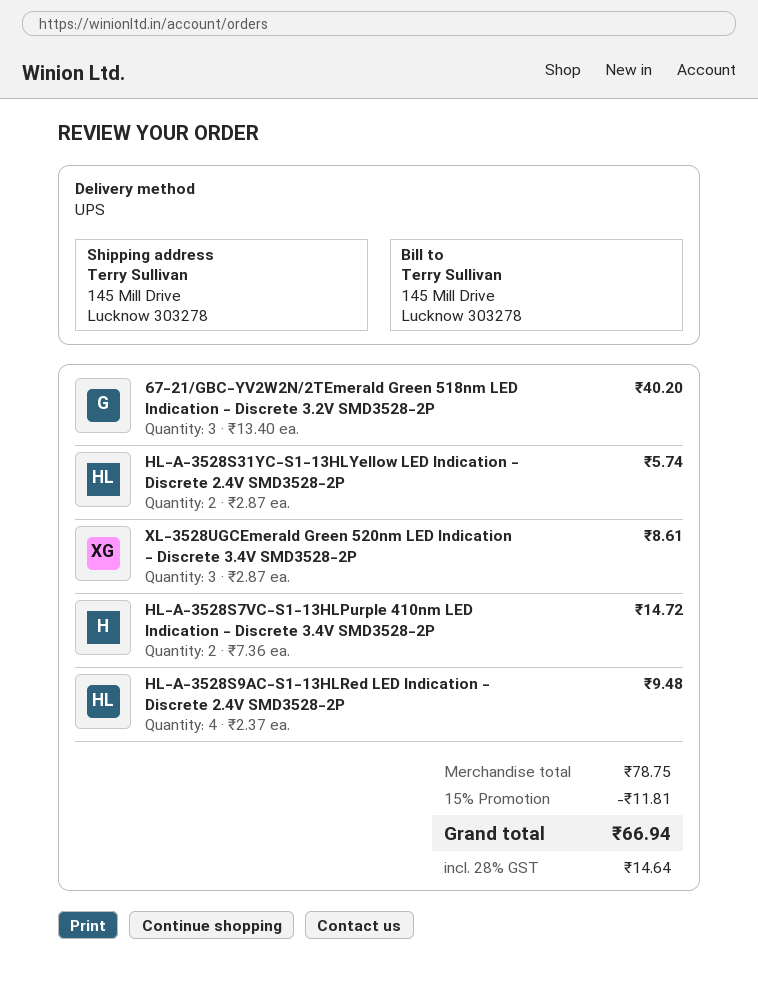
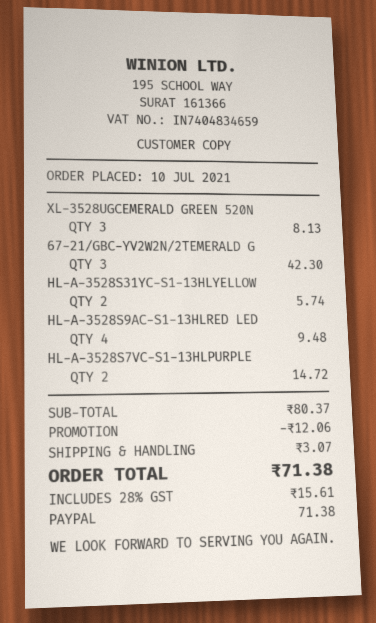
67-21/GBC-YV2W2N/2TEmerald Green 518nm LED Indication - Discrete 3.2V SMD3528-2P: 3 for 40.20 -> 3 for 42.30
XL-3528UGCEmerald Green 520nm LED Indication - Discrete 3.4V SMD3528-2P: 3 for 8.61 -> 3 for 8.13
subtotal: 78.75 -> 80.37
discount: 11.81 -> 12.06
shipping: none -> 3.07
tax: 28% = 14.64 -> 28% = 15.61
total: 66.94 -> 71.38

